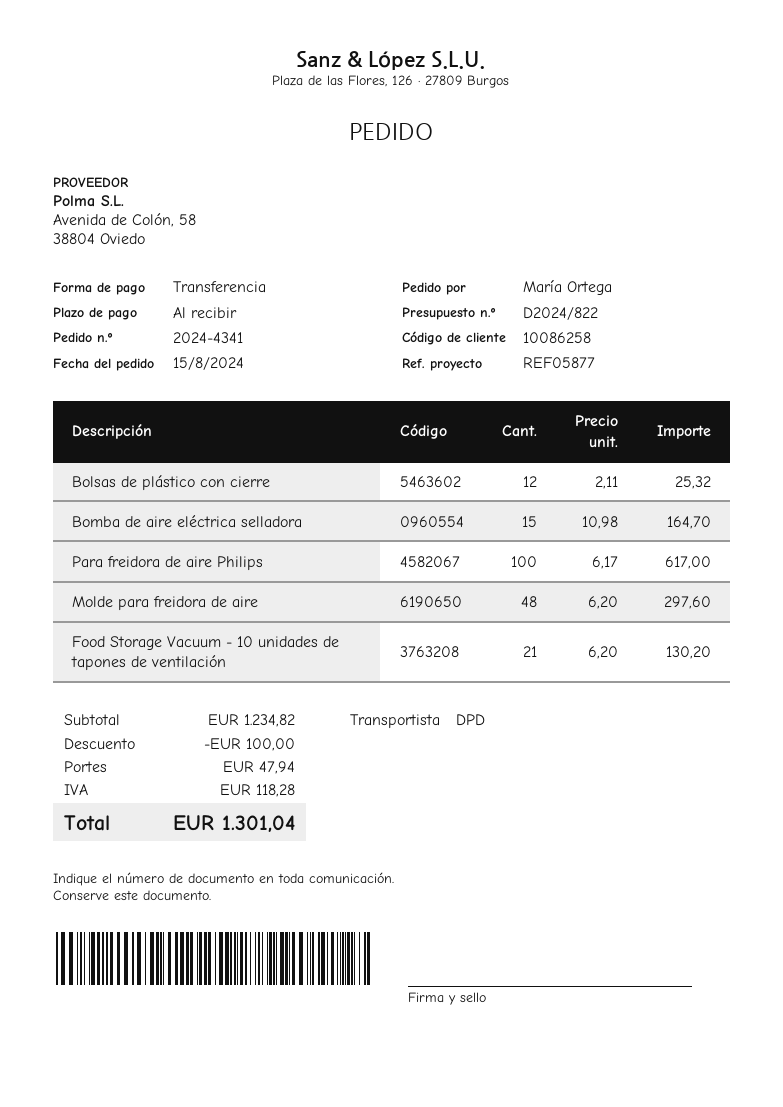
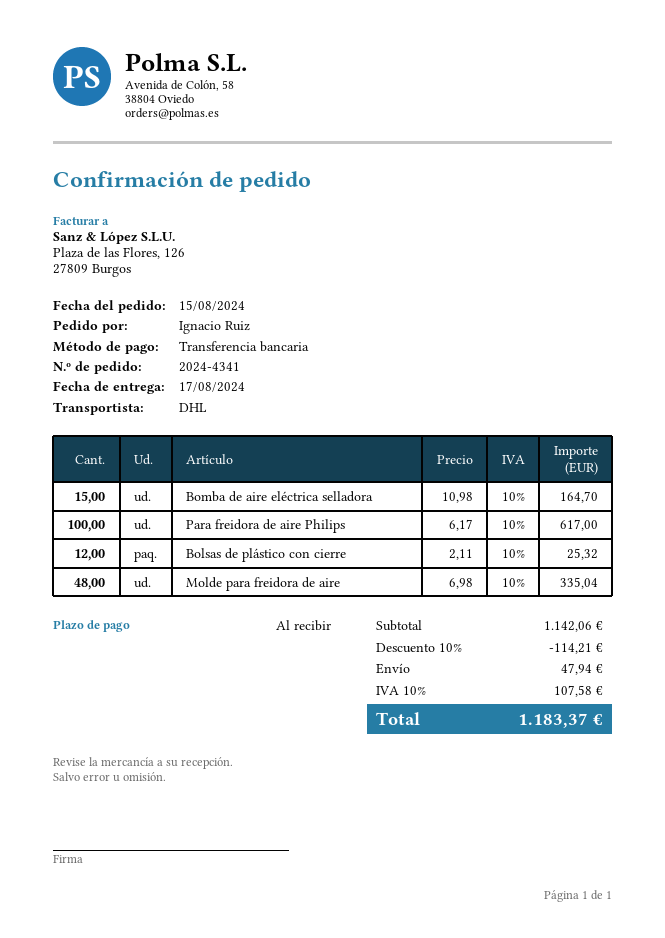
ordered by: María Ortega -> Ignacio Ruiz
shipping method: DPD -> DHL
Molde para freidora de aire: 48 x 6.20 = 297.60 -> 48 x 6.98 = 335.04
Food Storage Vacuum - 10 unidades de tapones de ventilación: 21 x 6.20 = 130.20 -> none
subtotal: 1234.82 -> 1142.06
discount: 100.00 -> 114.21
tax: 118.28 -> 107.58
total: 1301.04 -> 1183.37

